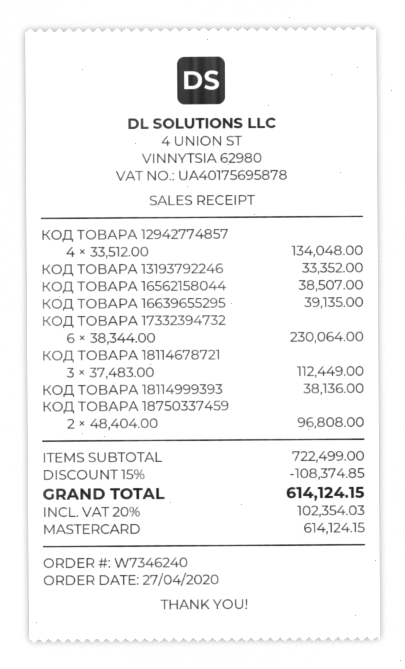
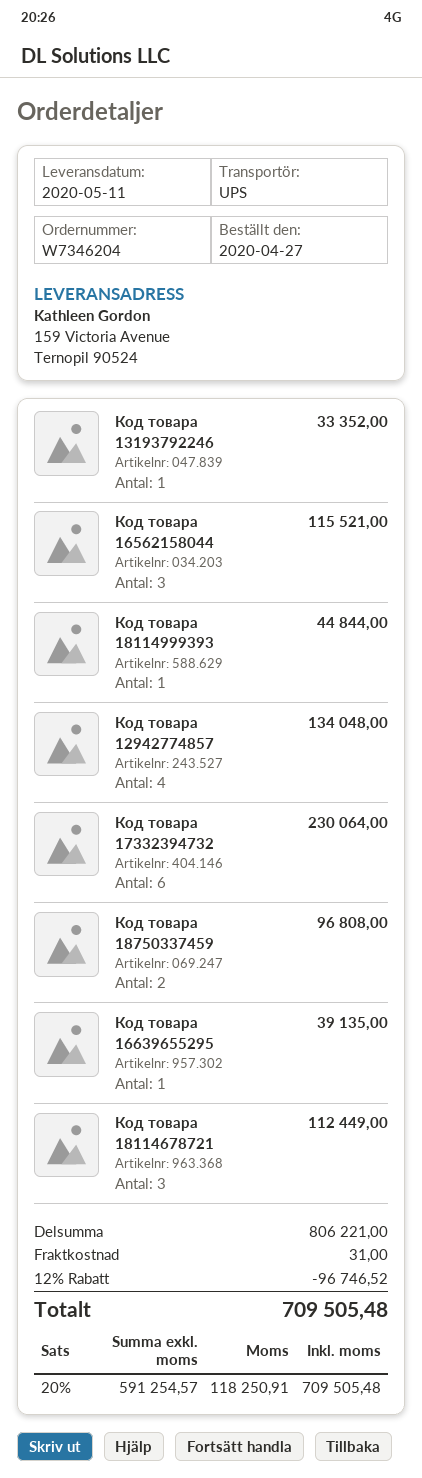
order number: W7346240 -> W7346204
КОД ТОВАРА 16562158044: 1 for 38507.00 -> 3 for 115521.00
КОД ТОВАРА 18114999393: 1 for 38136.00 -> 1 for 44844.00
subtotal: 722499.00 -> 806221.00
discount: 15% = 108374.85 -> 12% = 96746.52
shipping: none -> 31.00
tax: 20% = 102354.03 -> 20% = 118250.91
total: 614124.15 -> 709505.48

